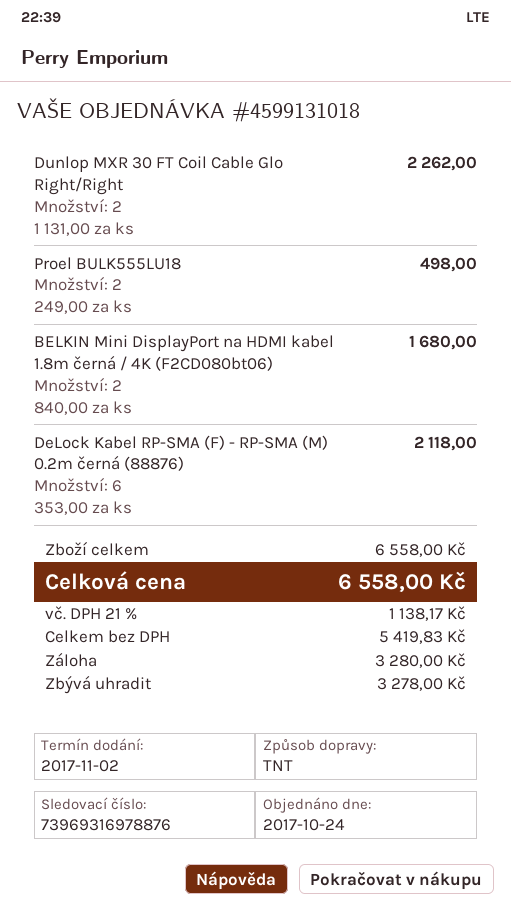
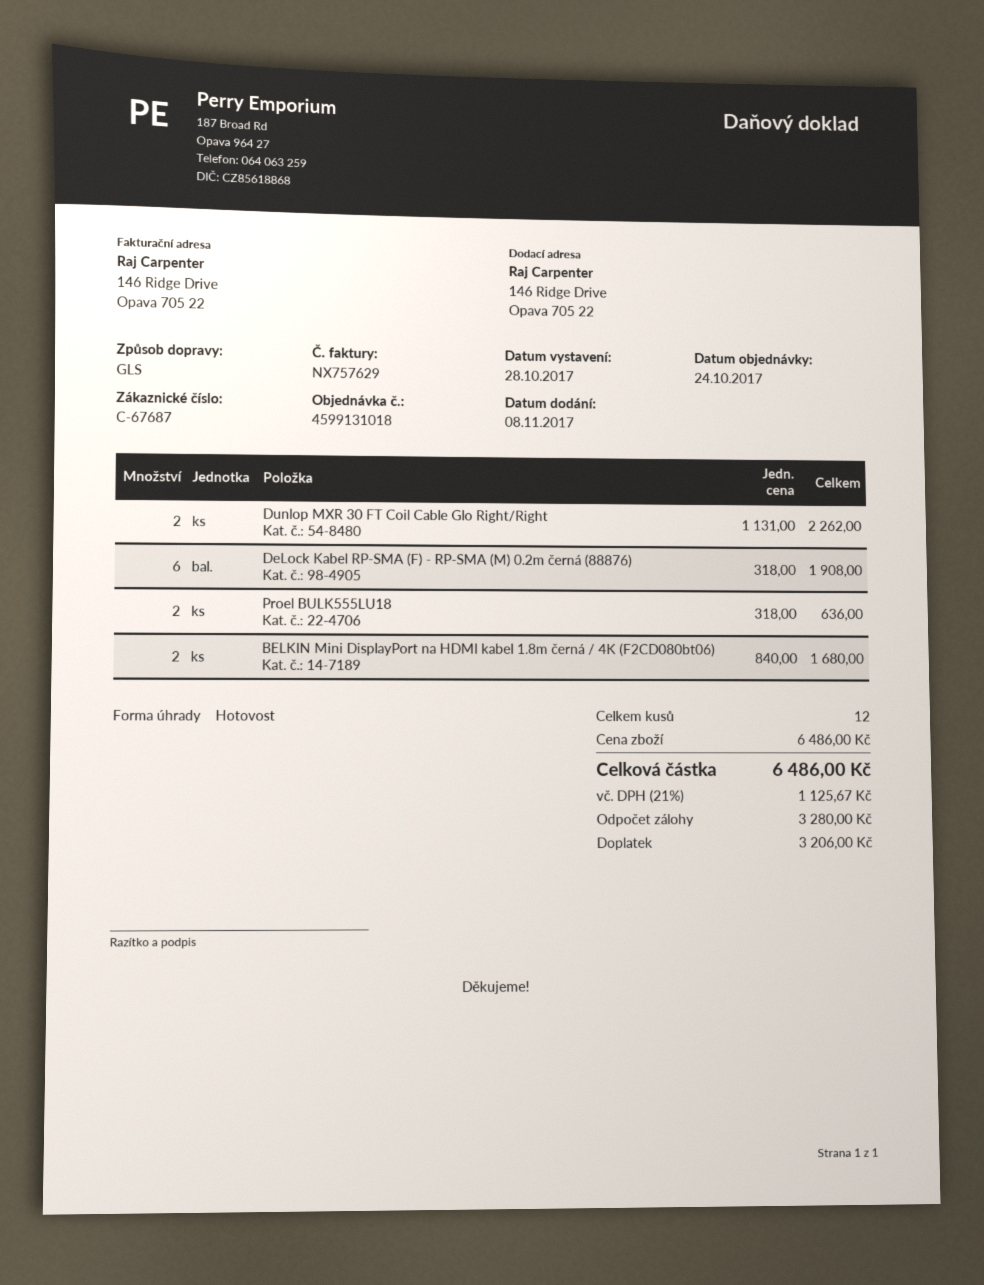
delivery date: 2017-11-02 -> 2017-11-08
shipping method: TNT -> GLS
Proel BULK555LU18: 2 x 249.00 = 498.00 -> 2 x 318.00 = 636.00
DeLock Kabel RP-SMA (F) - RP-SMA (M) 0.2m černá (88876): 6 x 353.00 = 2118.00 -> 6 x 318.00 = 1908.00
subtotal: 6558.00 -> 6486.00
tax: 21% = 1138.17 -> 21% = 1125.67
total: 6558.00 -> 6486.00
balance: 3278.00 -> 3206.00

